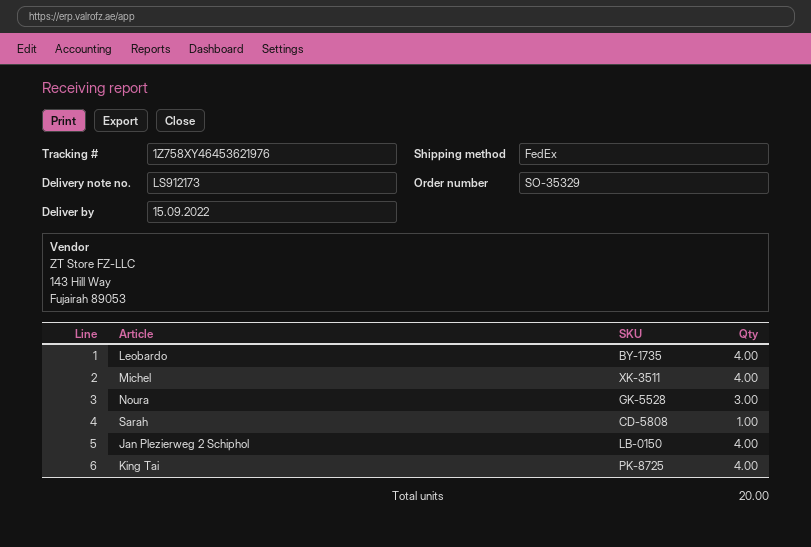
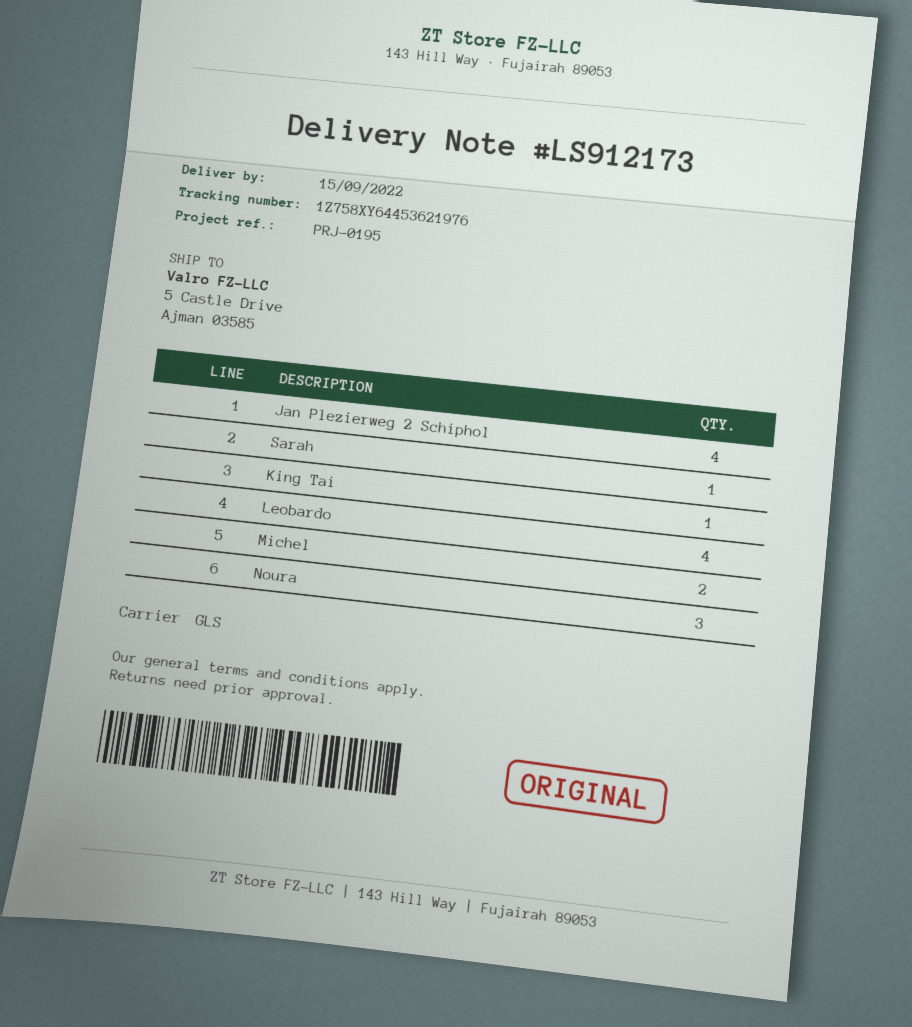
shipping method: FedEx -> GLS
tracking number: 1Z758XY46453621976 -> 1Z758XY64453621976
Michel: 4 -> 2
King Tai: 4 -> 1

